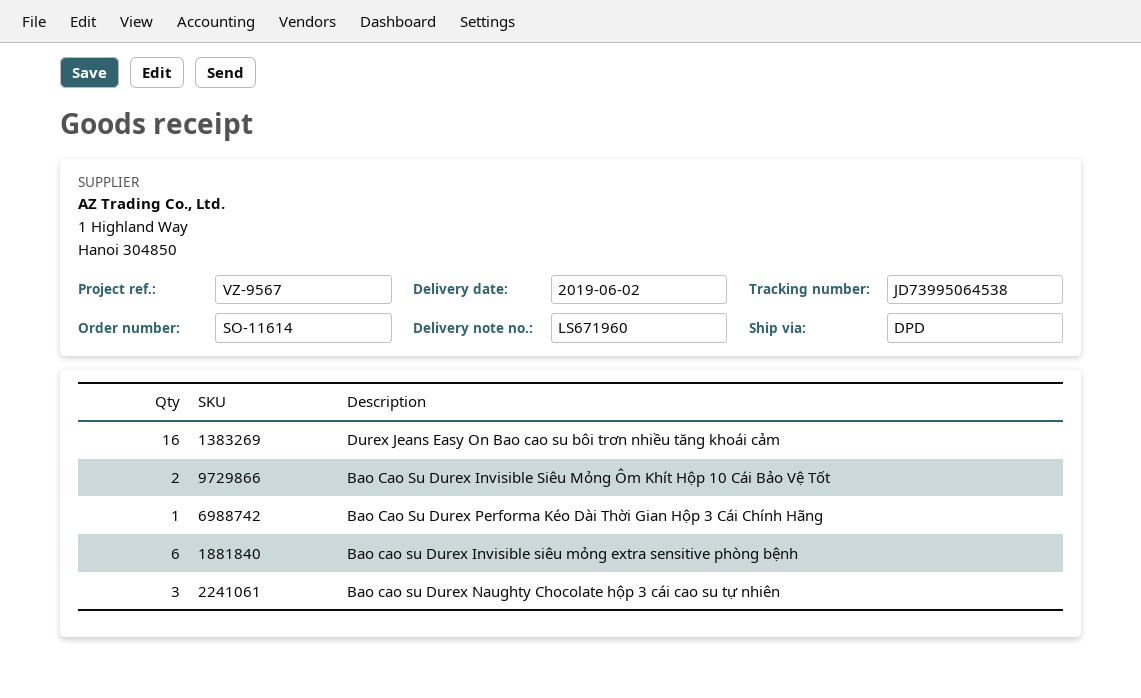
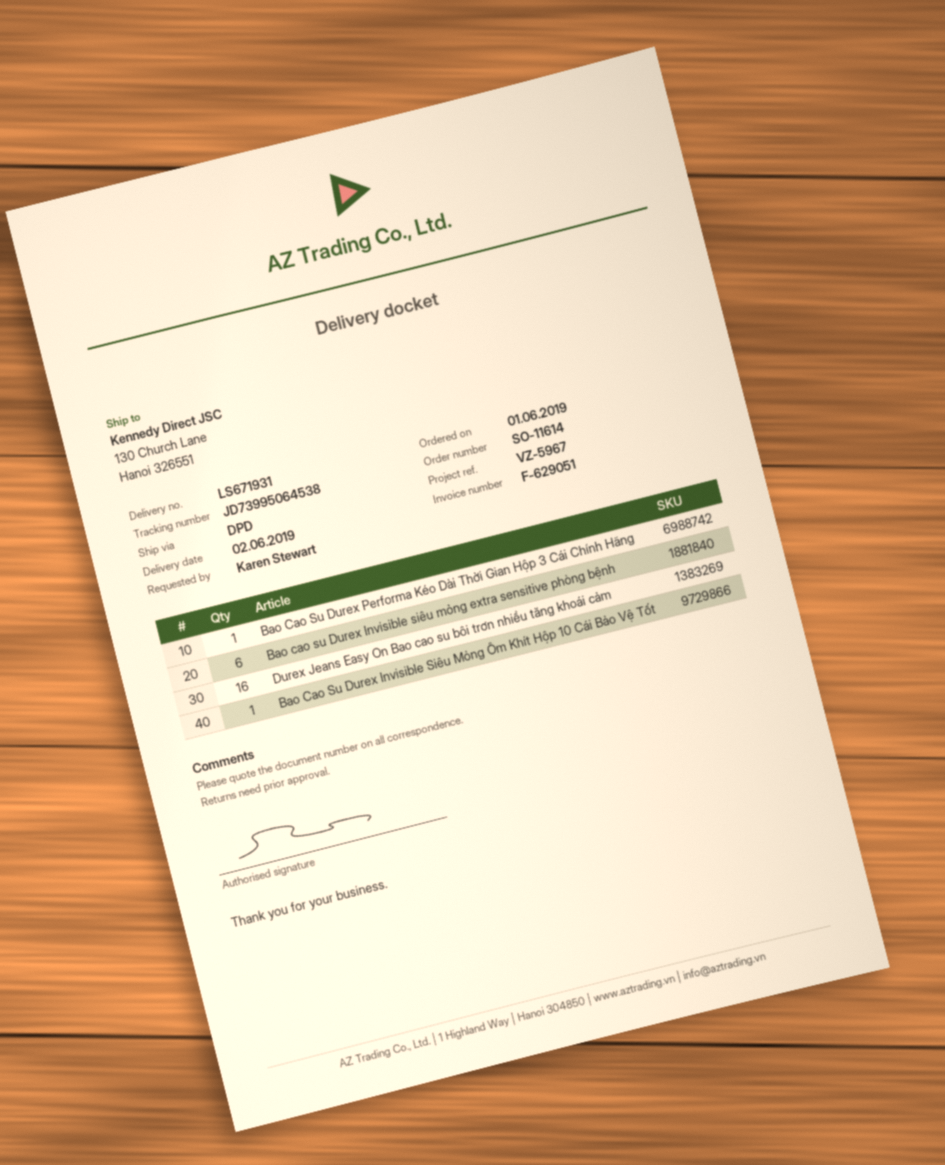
delivery note number: LS671960 -> LS671931
reference: VZ-9567 -> VZ-5967
Bao Cao Su Durex Invisible Siêu Mỏng Ôm Khít Hộp 10 Cái Bảo Vệ Tốt: 2 -> 1
Bao cao su Durex Naughty Chocolate hộp 3 cái cao su tự nhiên: 3 -> none

